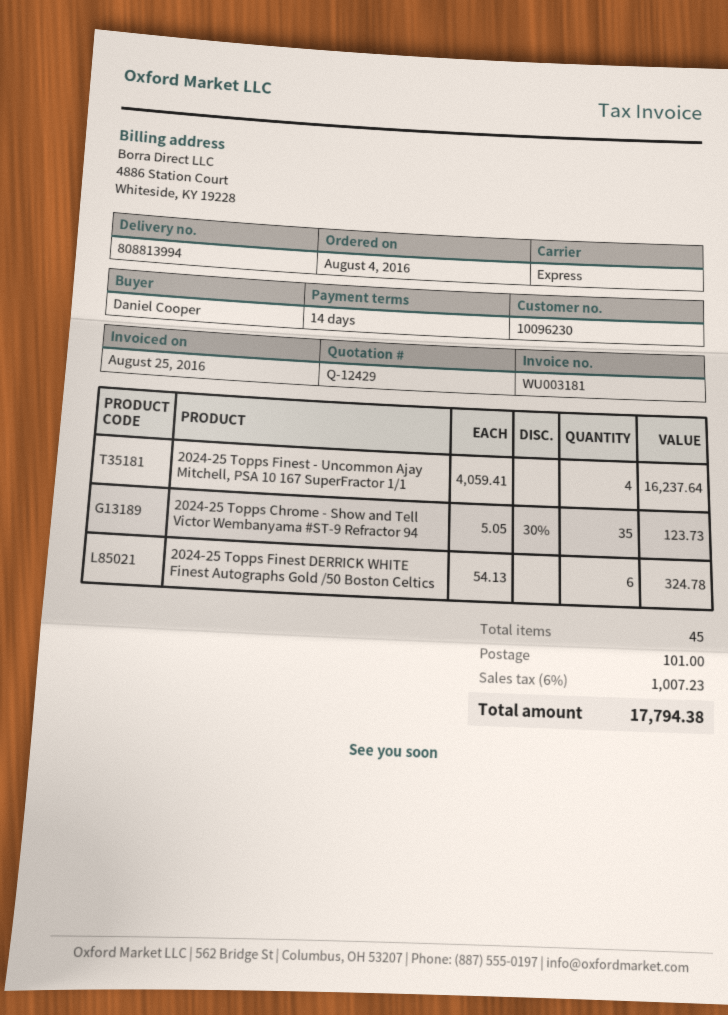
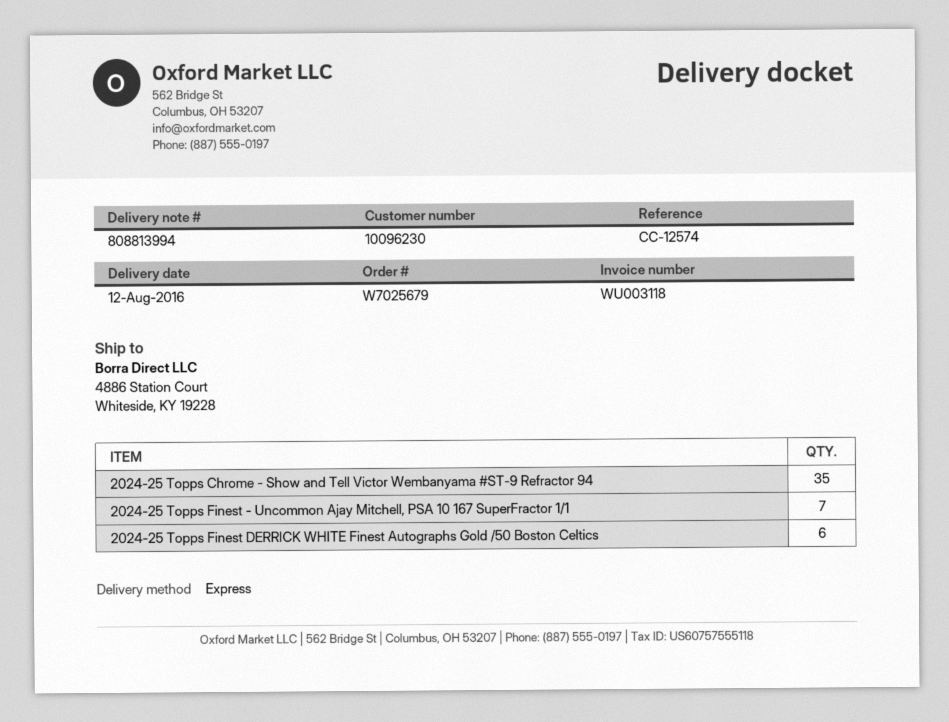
invoice number: WU003181 -> WU003118
2024-25 Topps Finest - Uncommon Ajay Mitchell, PSA 10 167 SuperFractor 1/1: 4 -> 7

